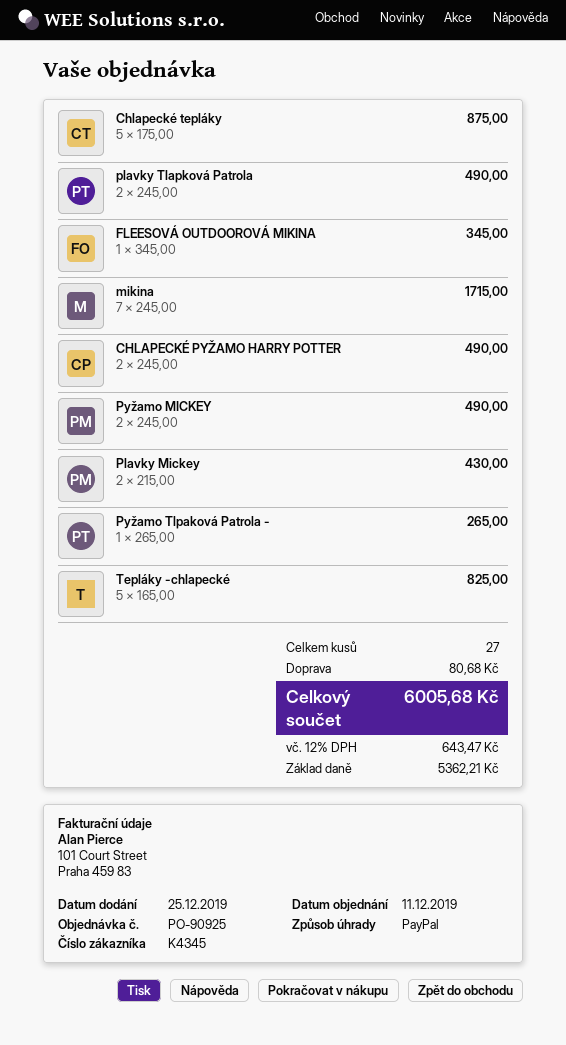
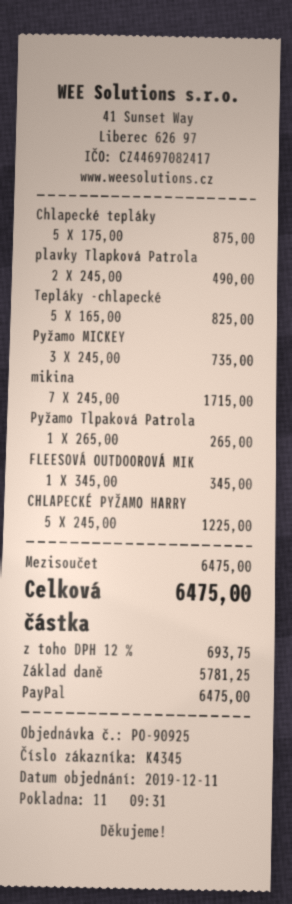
CHLAPECKÉ PYŽAMO HARRY POTTER: 2 x 245.00 = 490.00 -> 5 x 245.00 = 1225.00
Pyžamo MICKEY: 2 x 245.00 = 490.00 -> 3 x 245.00 = 735.00
Plavky Mickey: 2 x 215.00 = 430.00 -> none
shipping: 80.68 -> none
net: 5362.21 -> 5781.25
tax: 12% = 643.47 -> 12% = 693.75
total: 6005.68 -> 6475.00

